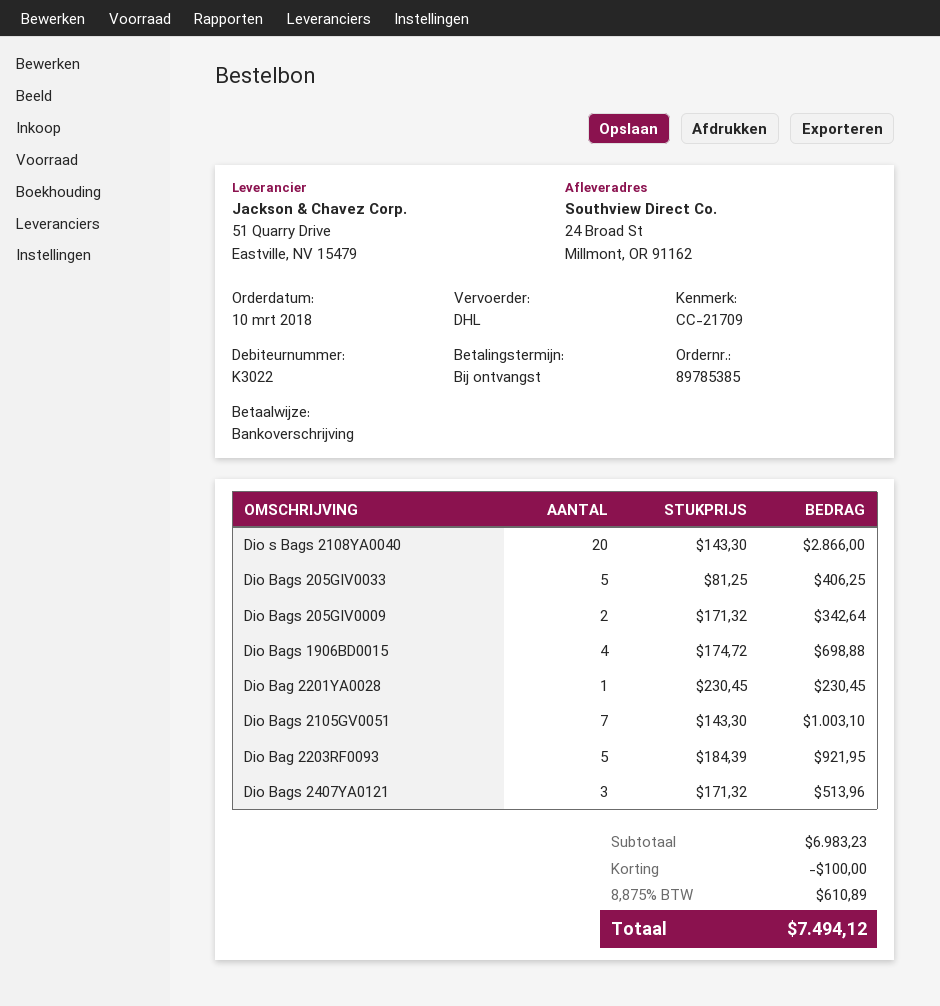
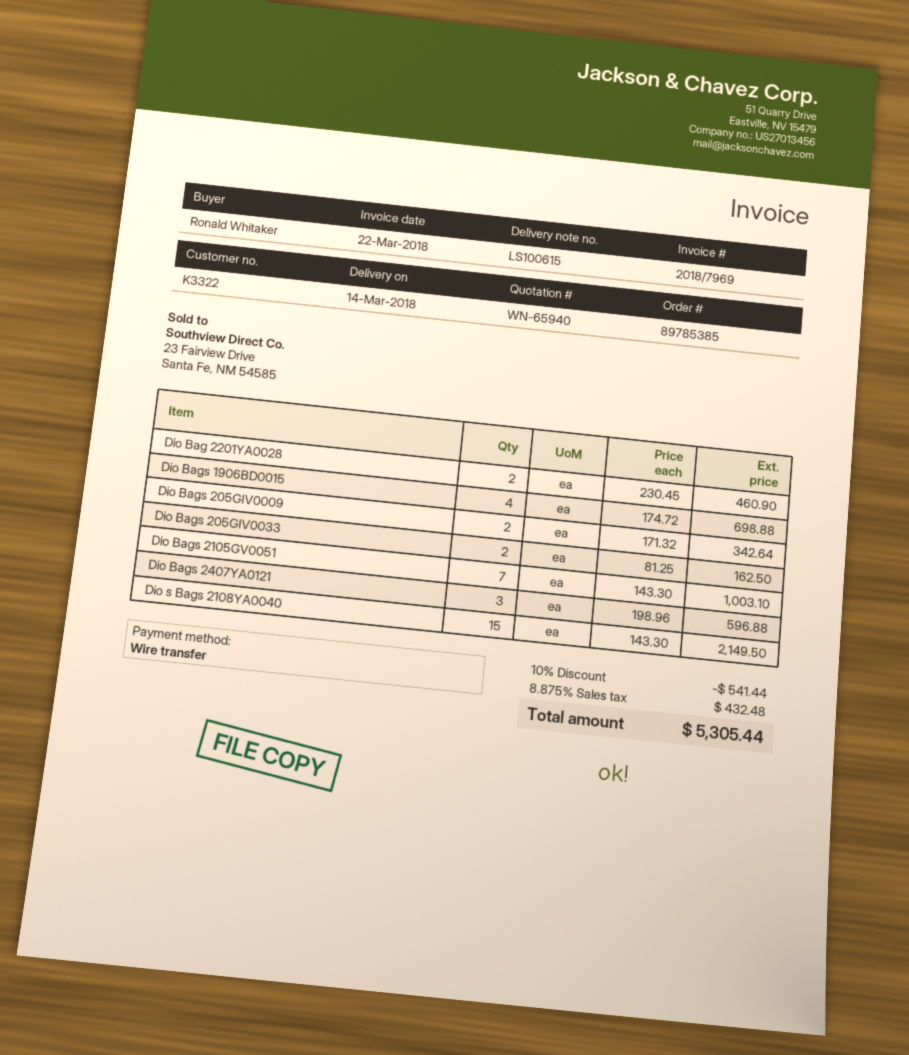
customer number: K3022 -> K3322
Dio s Bags 2108YA0040: 20 x 143.30 = 2866.00 -> 15 x 143.30 = 2149.50
Dio Bags 205GIV0033: 5 x 81.25 = 406.25 -> 2 x 81.25 = 162.50
Dio Bag 2201YA0028: 1 x 230.45 = 230.45 -> 2 x 230.45 = 460.90
Dio Bag 2203RF0093: 5 x 184.39 = 921.95 -> none
Dio Bags 2407YA0121: 3 x 171.32 = 513.96 -> 3 x 198.96 = 596.88
discount: 100.00 -> 541.44
tax: 8.875% = 610.89 -> 8.875% = 432.48
total: 7494.12 -> 5305.44

